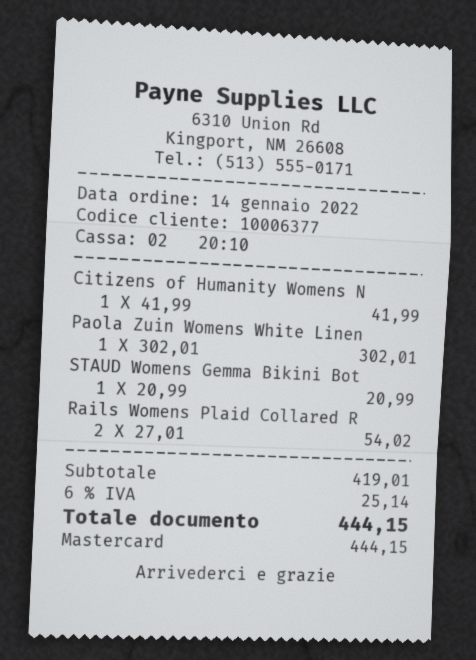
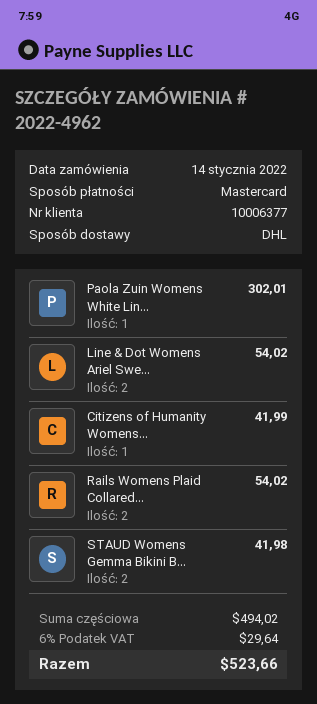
STAUD Womens Gemma Bikini Bot: 1 for 20.99 -> 2 for 41.98
Line & Dot Womens Ariel Swe...: none -> 2 for 54.02
subtotal: 419.01 -> 494.02
tax: 6% = 25.14 -> 6% = 29.64
total: 444.15 -> 523.66

